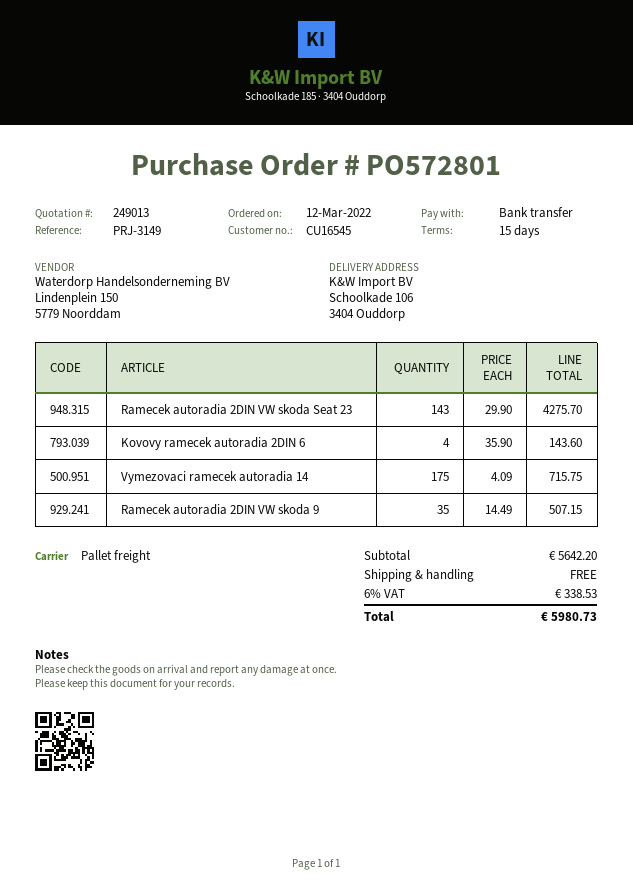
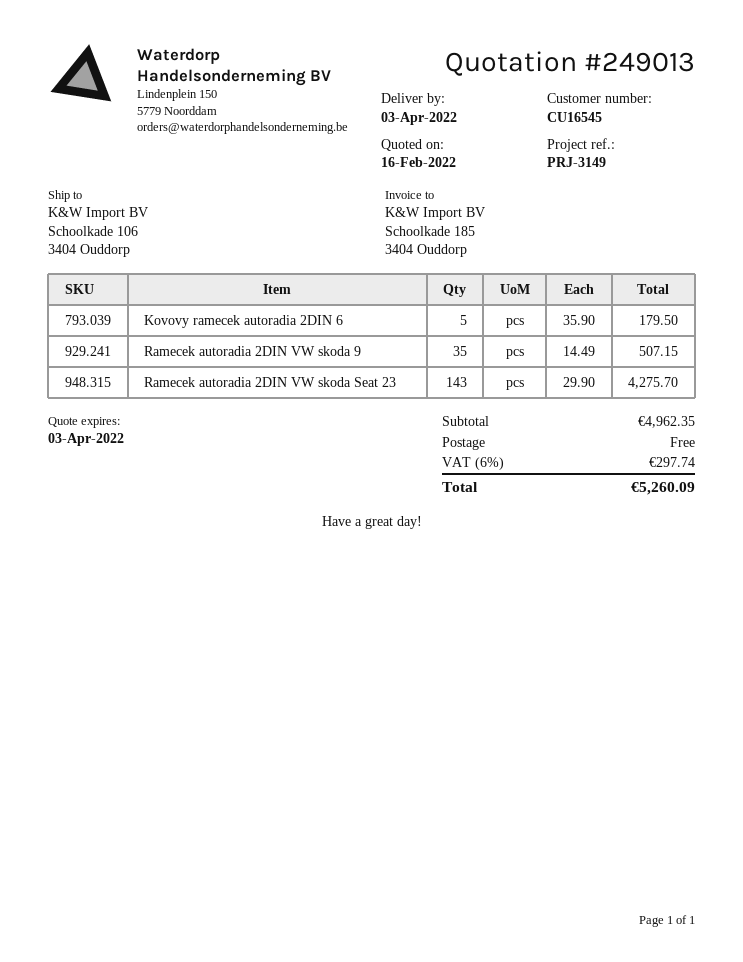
Kovovy ramecek autoradia 2DIN 6: 4 x 35.90 = 143.60 -> 5 x 35.90 = 179.50
Vymezovaci ramecek autoradia 14: 175 x 4.09 = 715.75 -> none
subtotal: 5642.20 -> 4962.35
tax: 6% = 338.53 -> 6% = 297.74
total: 5980.73 -> 5260.09

